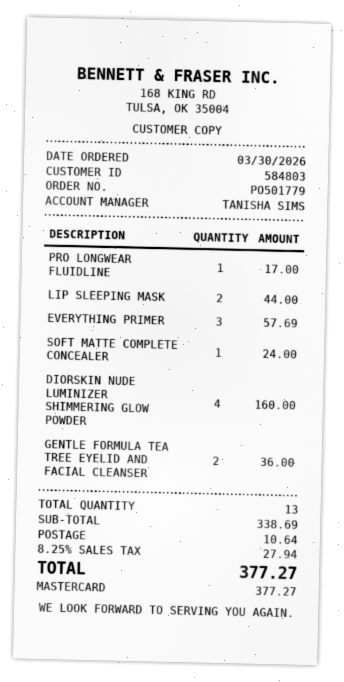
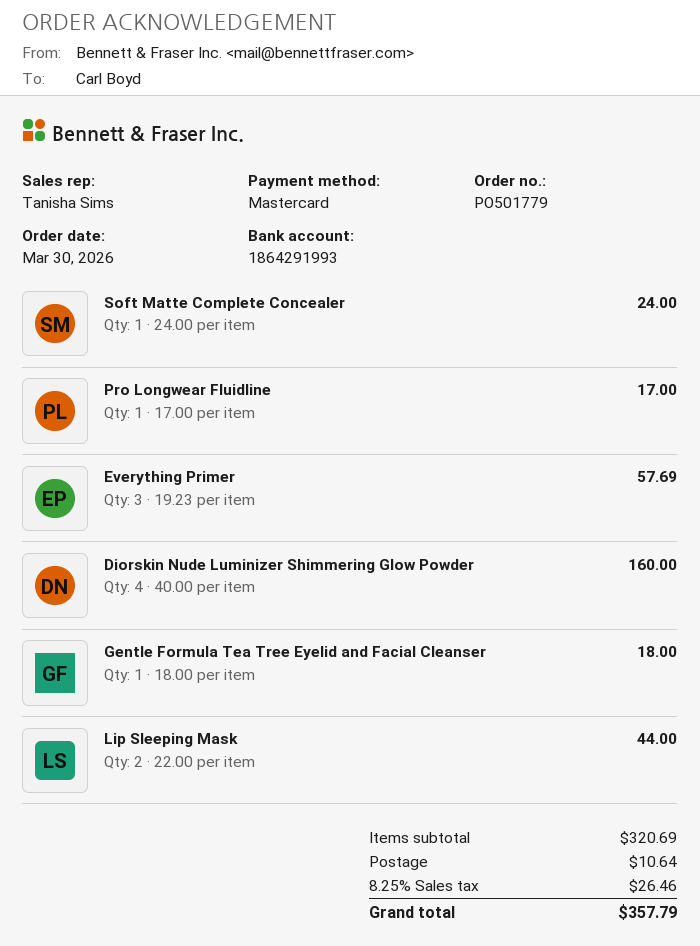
GENTLE FORMULA TEA TREE EYELID AND FACIAL CLEANSER: 2 for 36.00 -> 1 for 18.00
subtotal: 338.69 -> 320.69
tax: 8.25% = 27.94 -> 8.25% = 26.46
total: 377.27 -> 357.79

